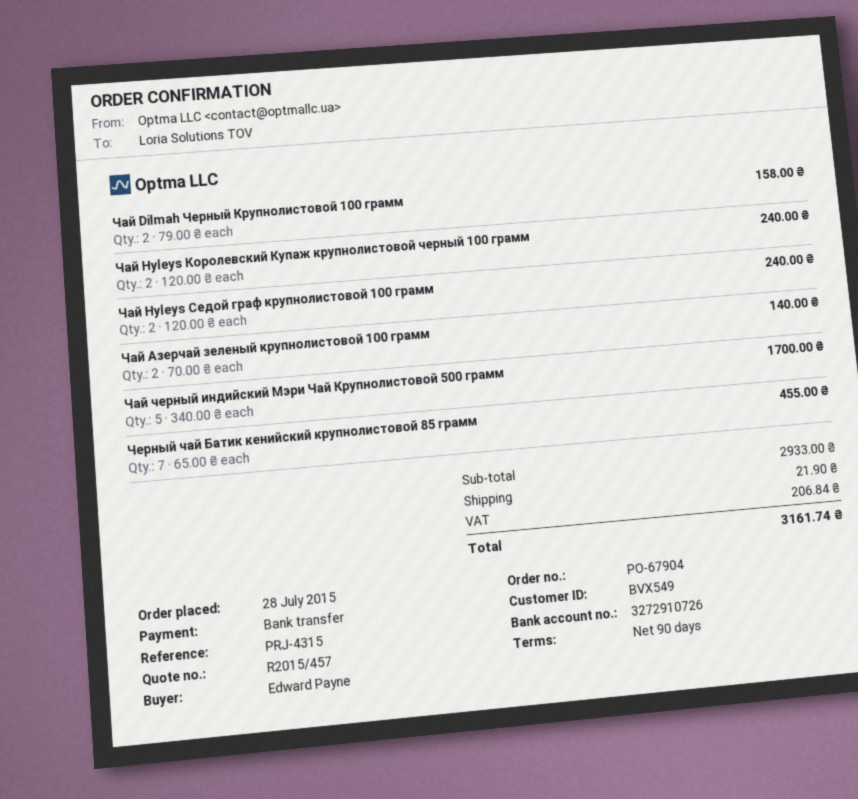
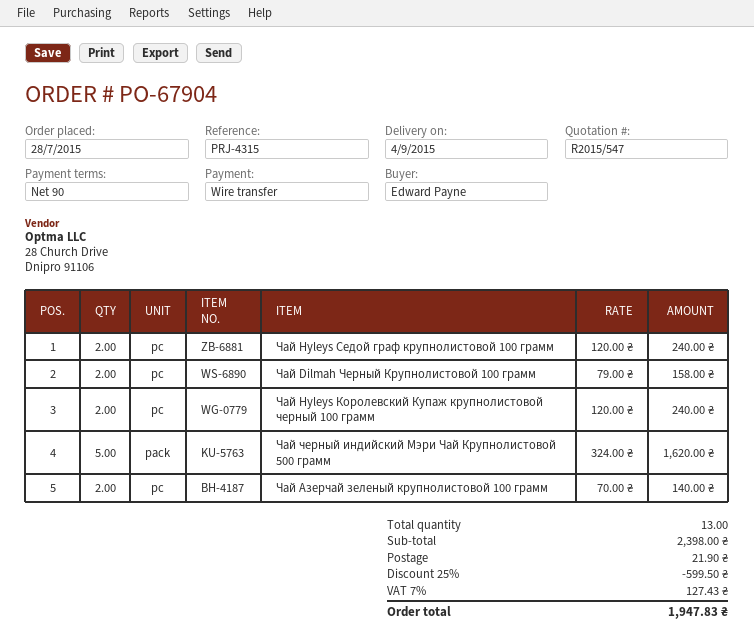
quote number: R2015/457 -> R2015/547
Чай черный индийский Мэри Чай Крупнолистовой 500 грамм: 5 x 340.00 = 1700.00 -> 5 x 324.00 = 1620.00
Черный чай Батик кенийский крупнолистовой 85 грамм: 7 x 65.00 = 455.00 -> none
subtotal: 2933.00 -> 2398.00
discount: none -> 25% = 599.50
tax: 206.84 -> 127.43
total: 3161.74 -> 1947.83

